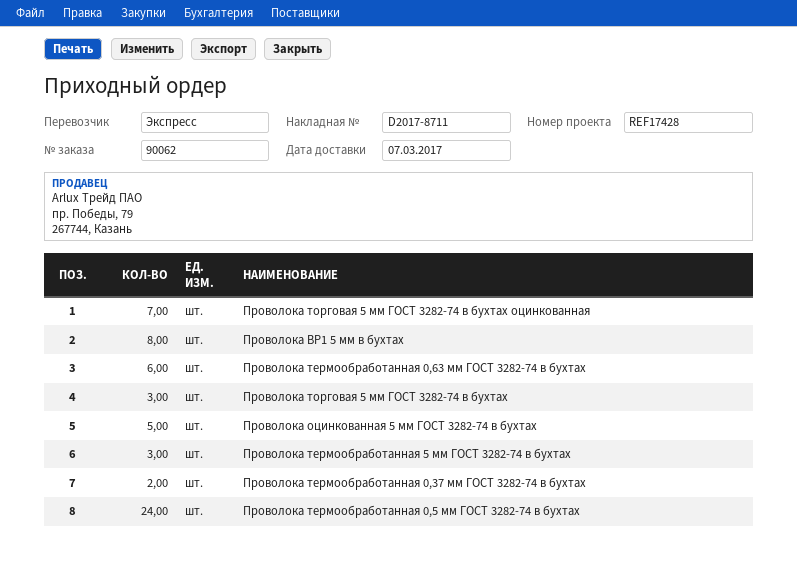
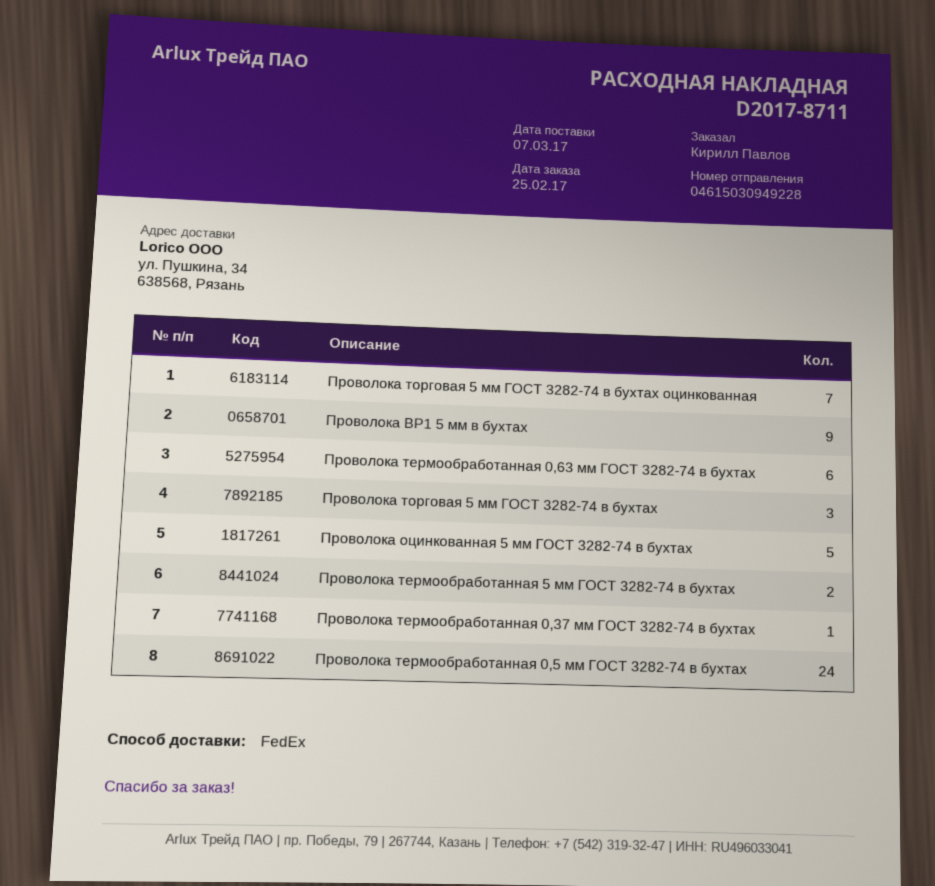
shipping method: express -> FedEx
Проволока ВР1 5 мм в бухтах: 8 -> 9
Проволока термообработанная 5 мм ГОСТ 3282-74 в бухтах: 3 -> 2
Проволока термообработанная 0,37 мм ГОСТ 3282-74 в бухтах: 2 -> 1

